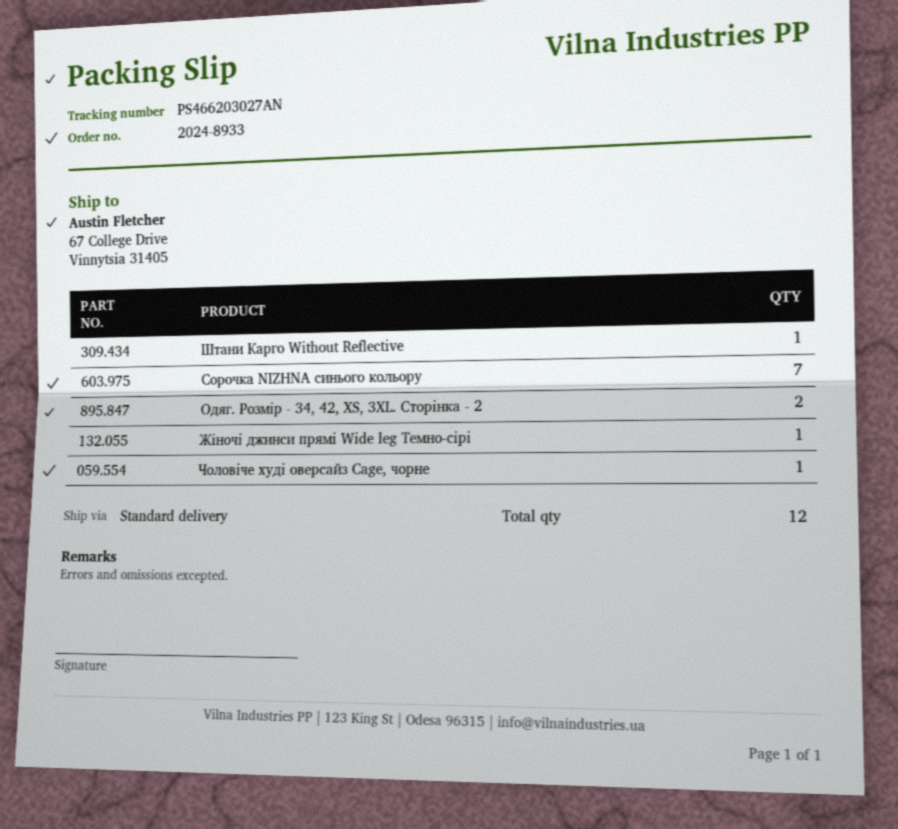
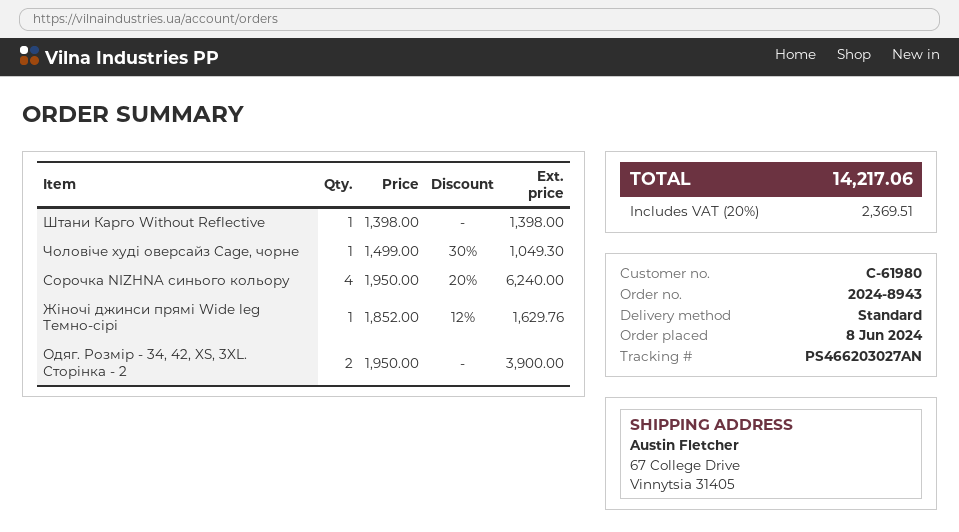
order number: 2024-8933 -> 2024-8943
Сорочка NIZHNA синього кольору: 7 -> 4

